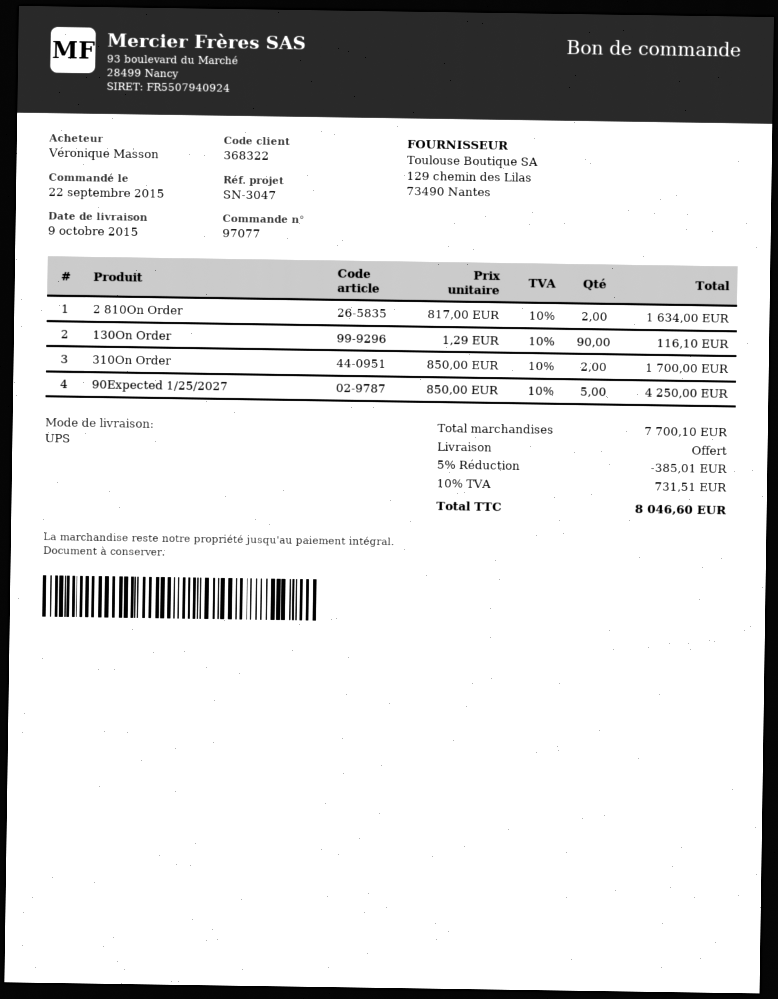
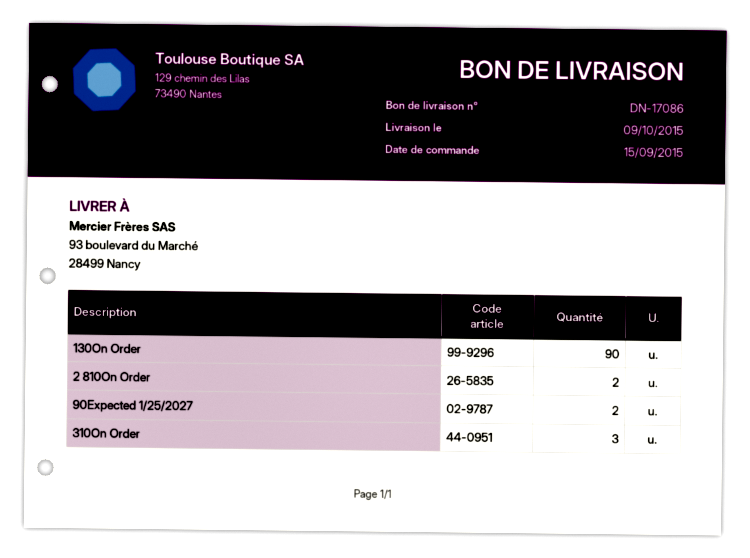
order date: 2015-09-22 -> 2015-09-15
310On Order: 2 -> 3
90Expected 1/25/2027: 5 -> 2

